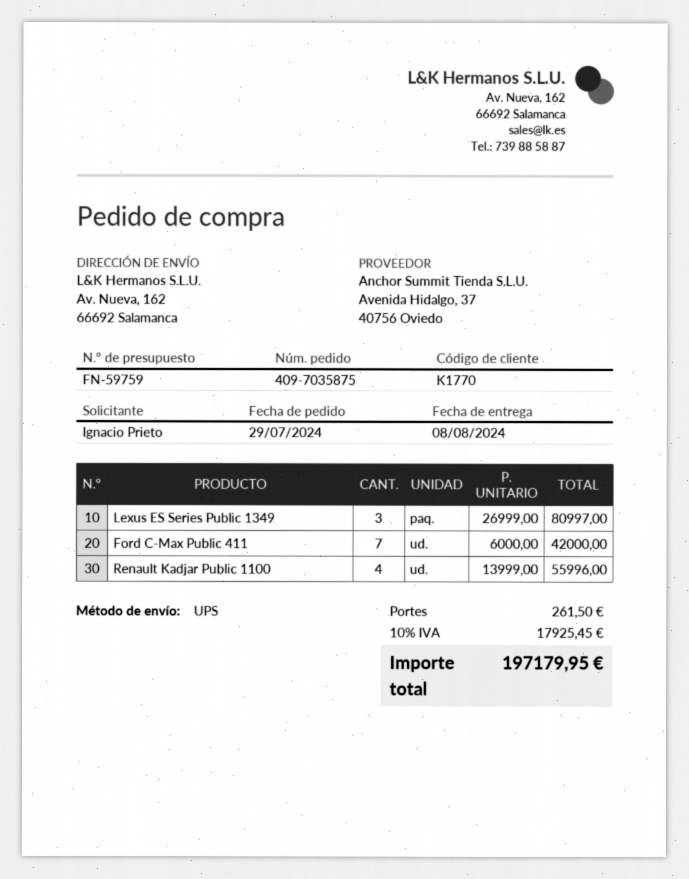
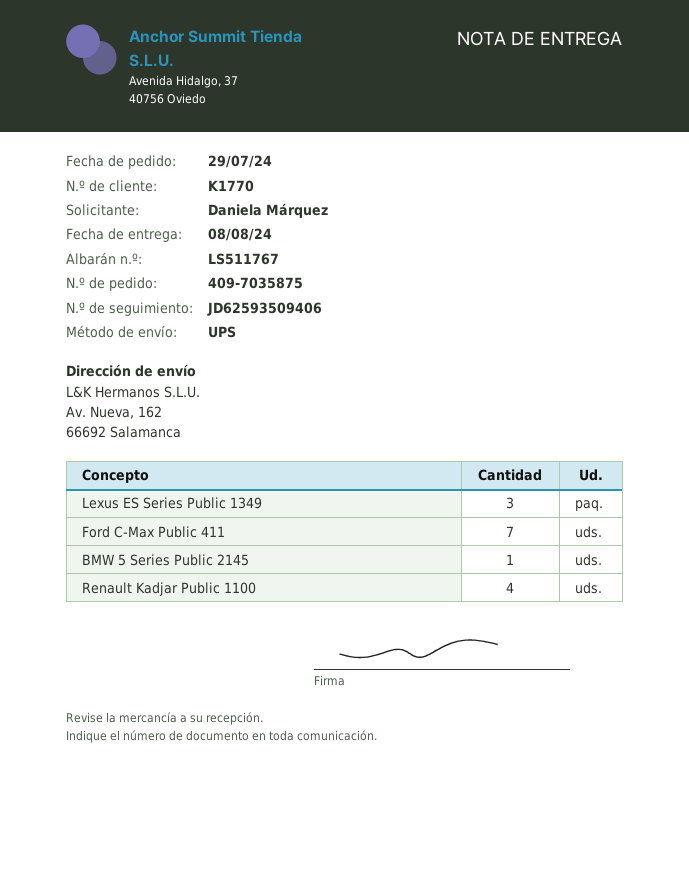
ordered by: Ignacio Prieto -> Daniela Márquez
BMW 5 Series Public 2145: none -> 1

